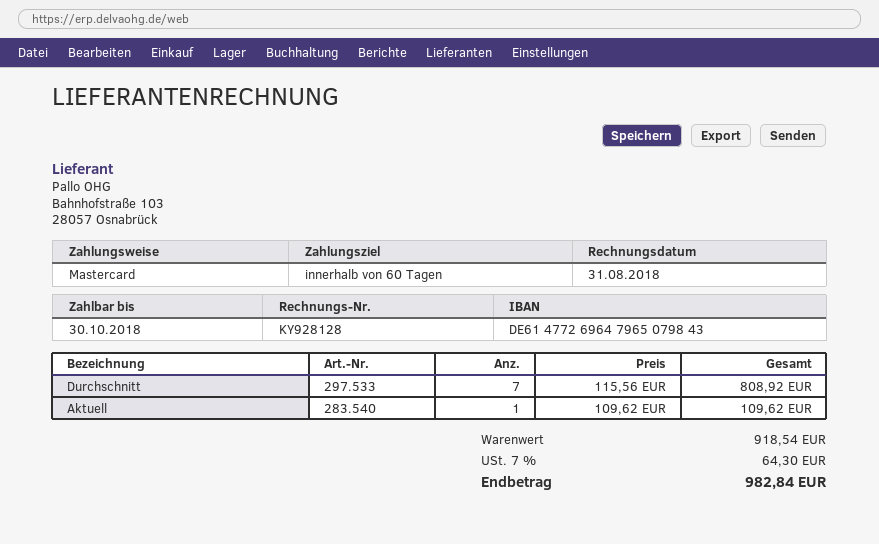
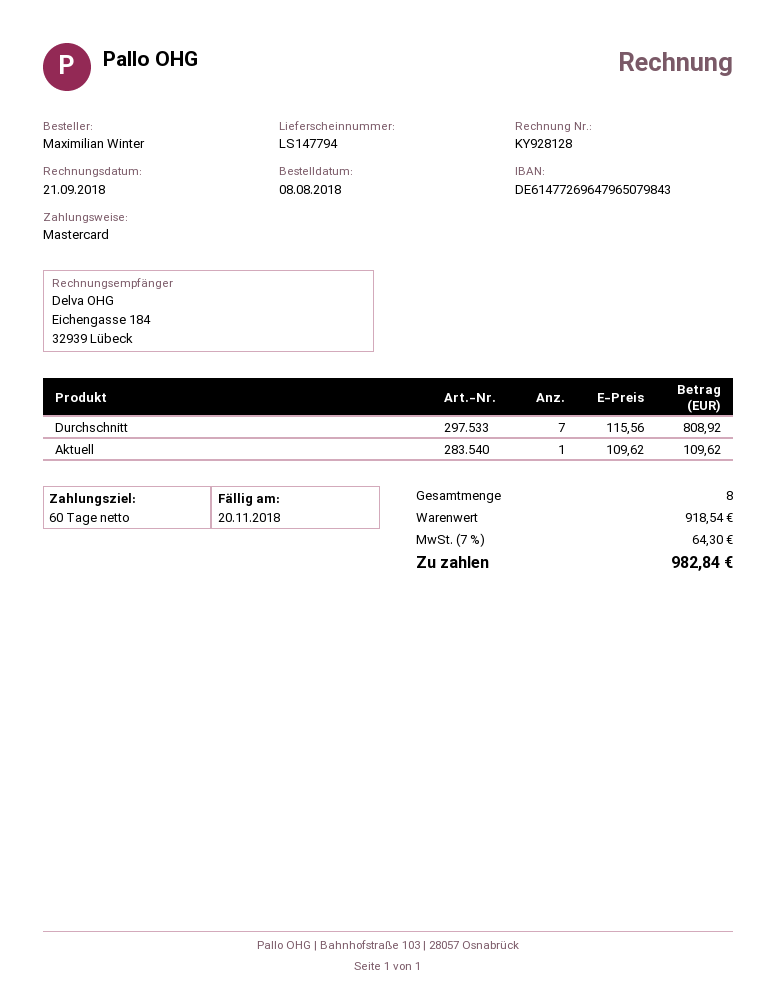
invoice date: 2018-08-31 -> 2018-09-21
due date: 2018-10-30 -> 2018-11-20

